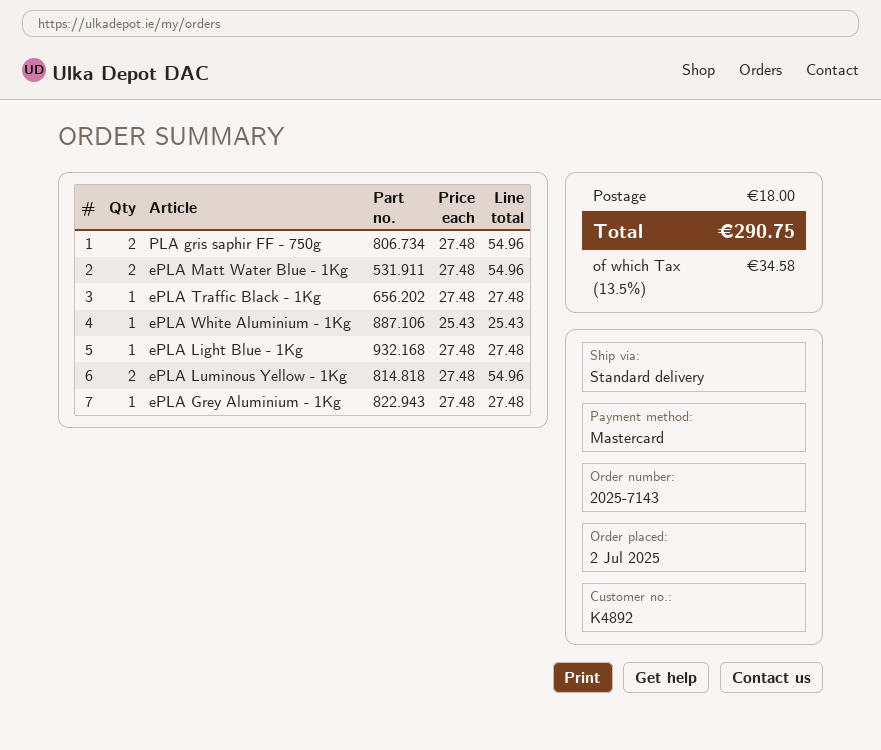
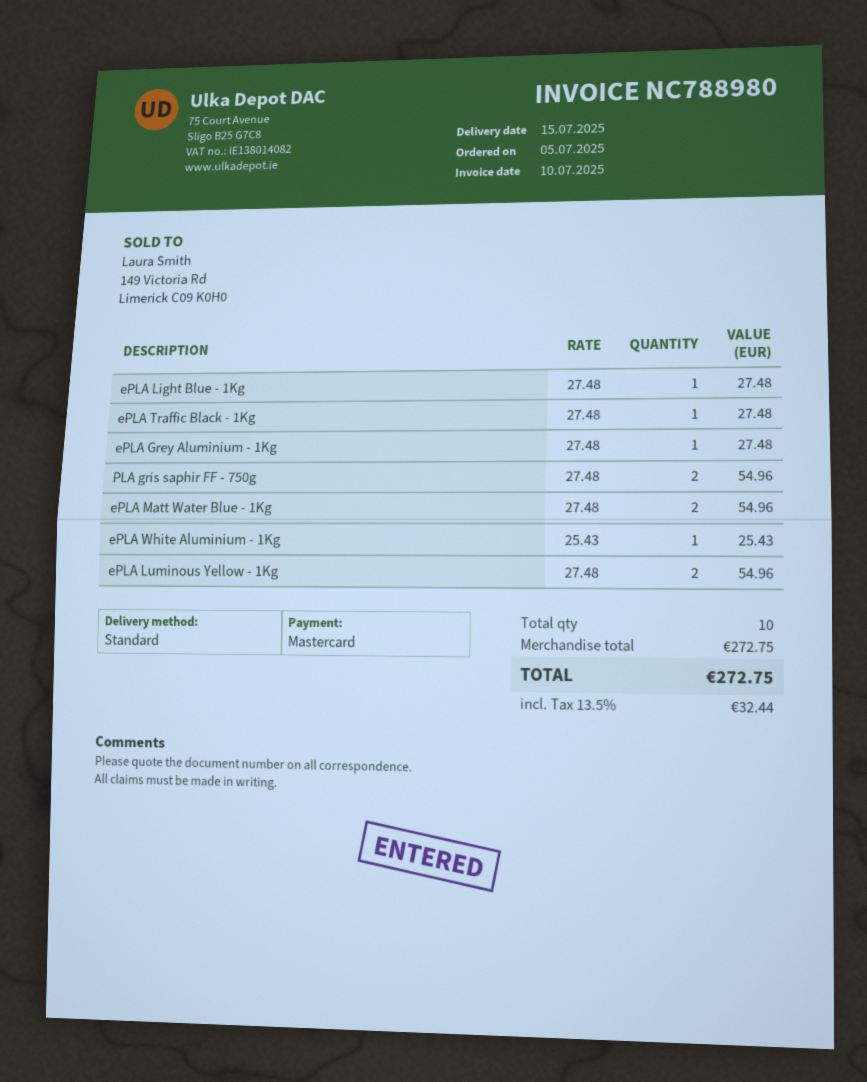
order date: 2025-07-02 -> 2025-07-05
shipping: 18.00 -> none
tax: 13.5% = 34.58 -> 13.5% = 32.44
total: 290.75 -> 272.75

